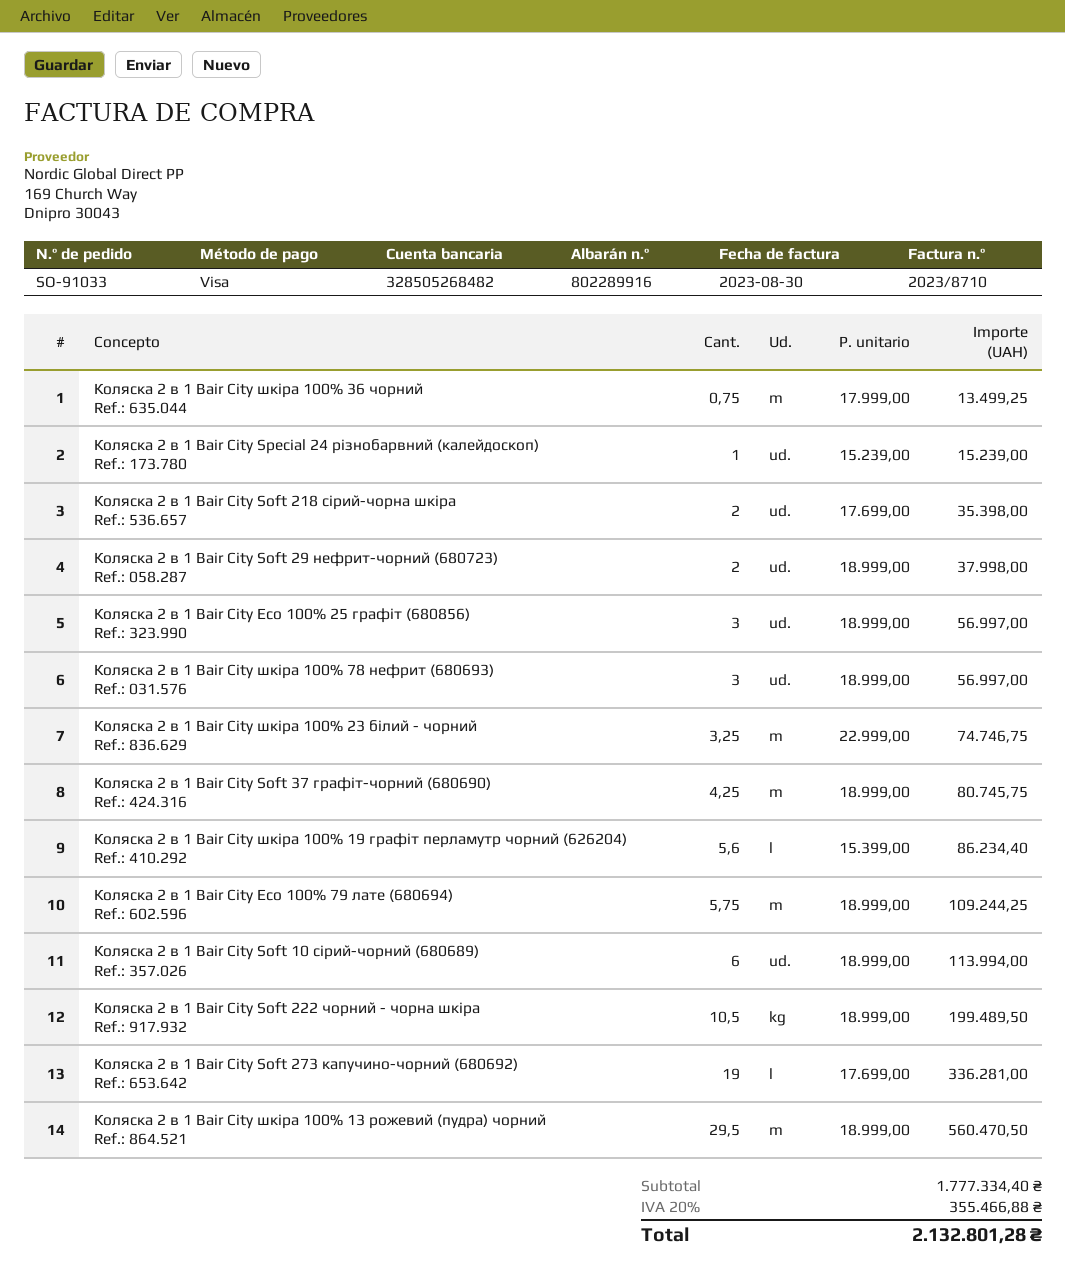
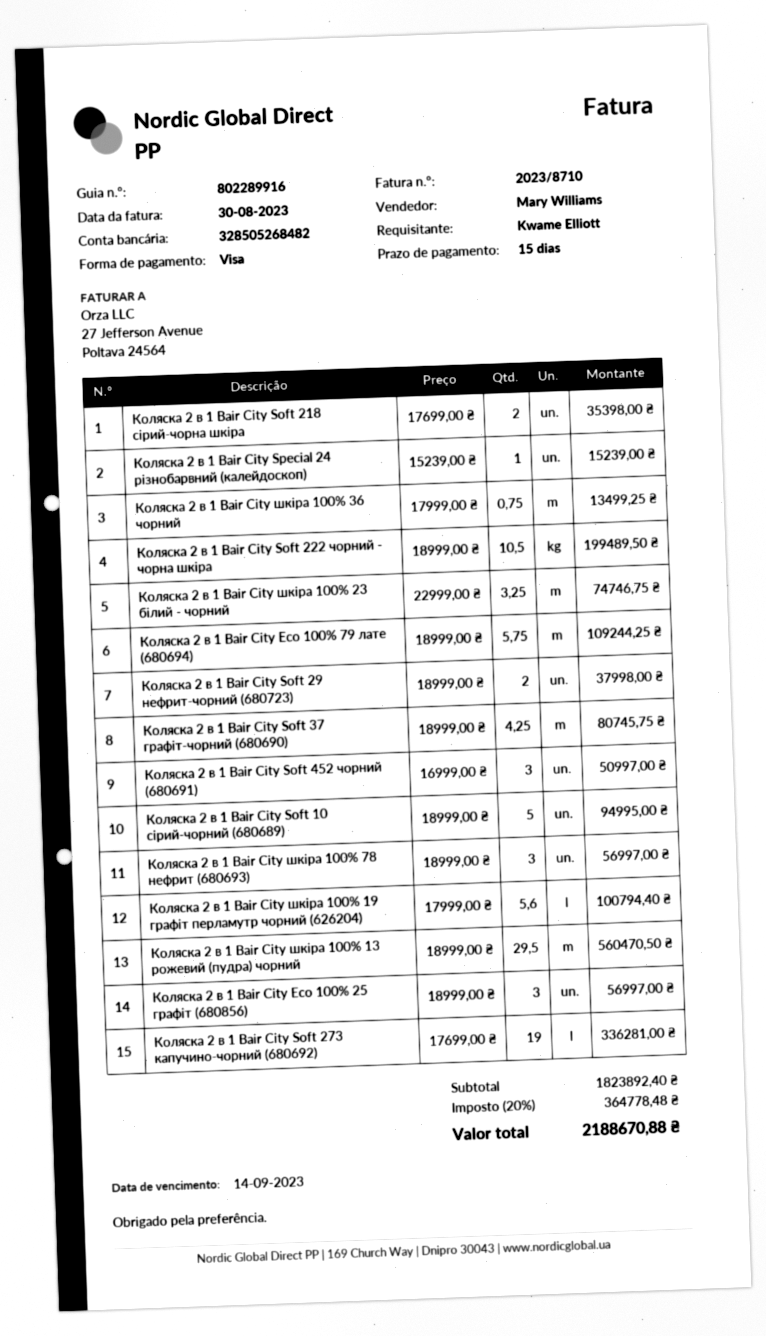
Коляска 2 в 1 Bair City шкіра 100% 19 графіт перламутр чорний (626204): 5.6 x 15399.00 = 86234.40 -> 5.6 x 17999.00 = 100794.40
Коляска 2 в 1 Bair City Soft 10 сірий-чорний (680689): 6 x 18999.00 = 113994.00 -> 5 x 18999.00 = 94995.00
Коляска 2 в 1 Bair City Soft 452 чорний (680691): none -> 3 x 16999.00 = 50997.00
subtotal: 1777334.40 -> 1823892.40
tax: 20% = 355466.88 -> 20% = 364778.48
total: 2132801.28 -> 2188670.88

